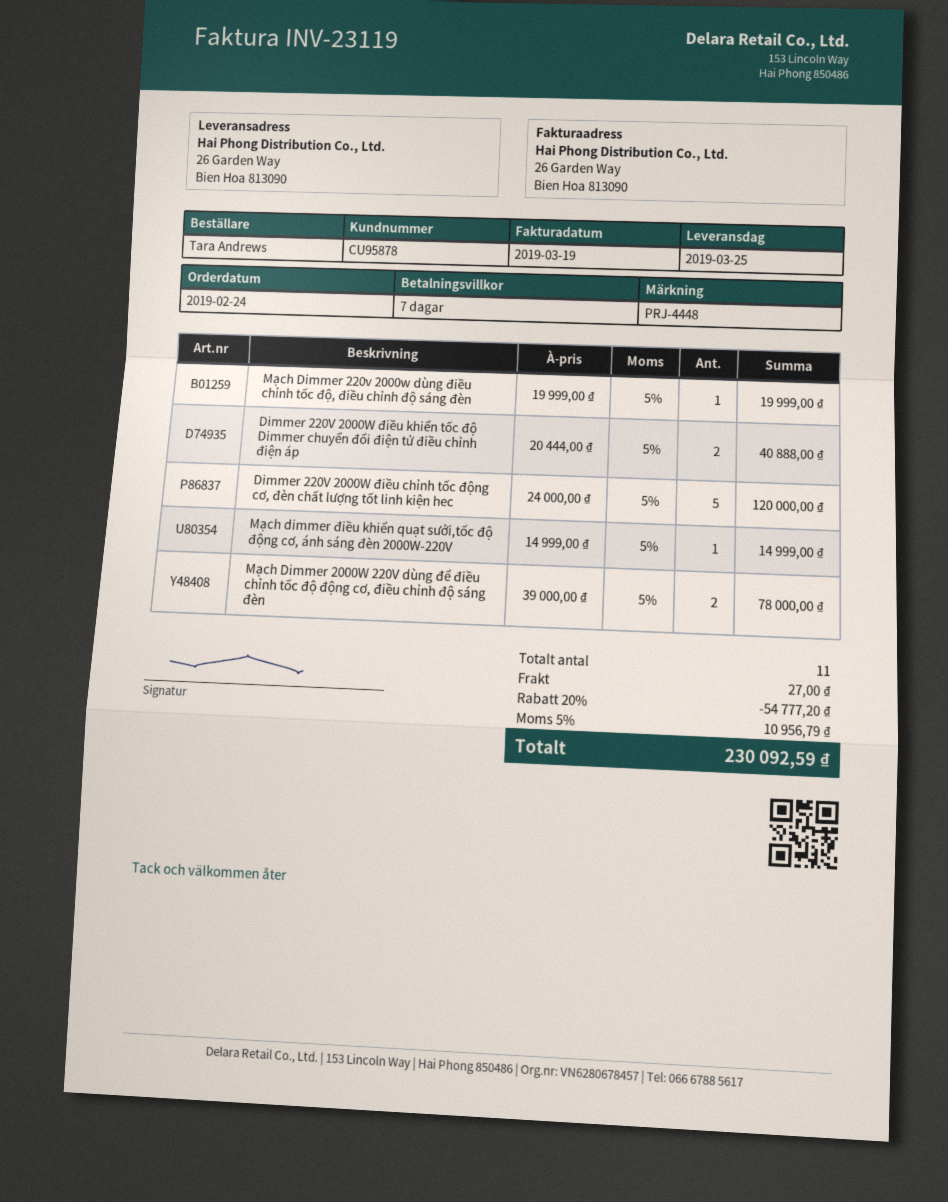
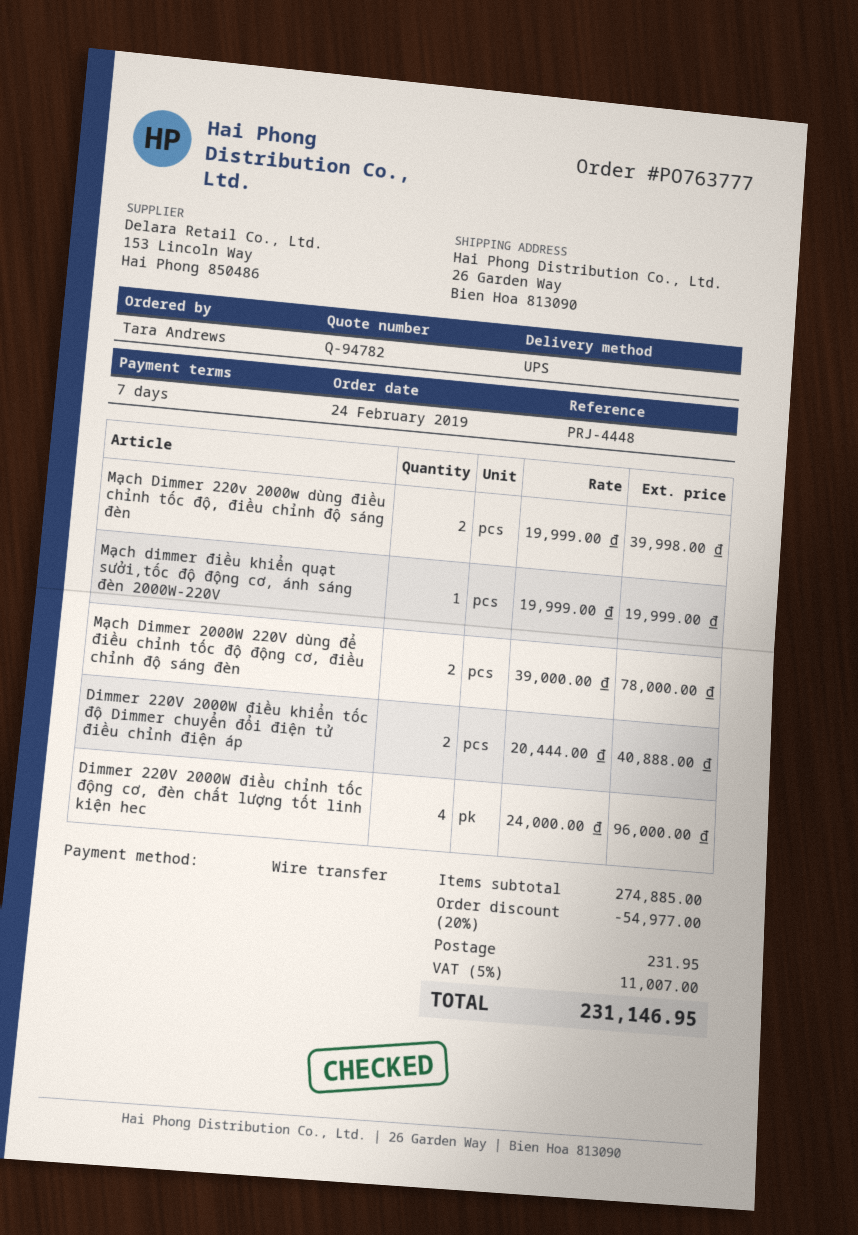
Mạch Dimmer 220v 2000w dùng điều chỉnh tốc độ, điều chỉnh độ sáng đèn: 1 x 19999.00 = 19999.00 -> 2 x 19999.00 = 39998.00
Dimmer 220V 2000W điều chỉnh tốc động cơ, đèn chất lượng tốt linh kiện hec: 5 x 24000.00 = 120000.00 -> 4 x 24000.00 = 96000.00
Mạch dimmer điều khiển quạt sưởi,tốc độ động cơ, ánh sáng đèn 2000W-220V: 1 x 14999.00 = 14999.00 -> 1 x 19999.00 = 19999.00
discount: 20% = 54777.20 -> 20% = 54977.00
shipping: 27.00 -> 231.95
tax: 5% = 10956.79 -> 5% = 11007.00
total: 230092.59 -> 231146.95

